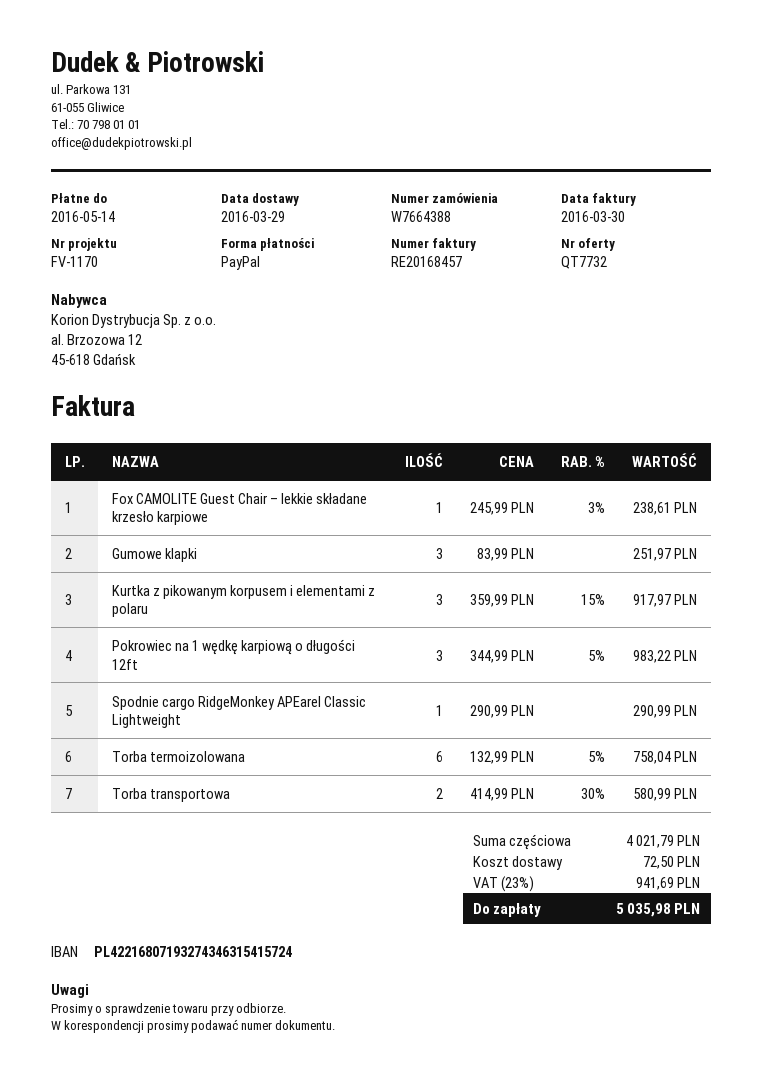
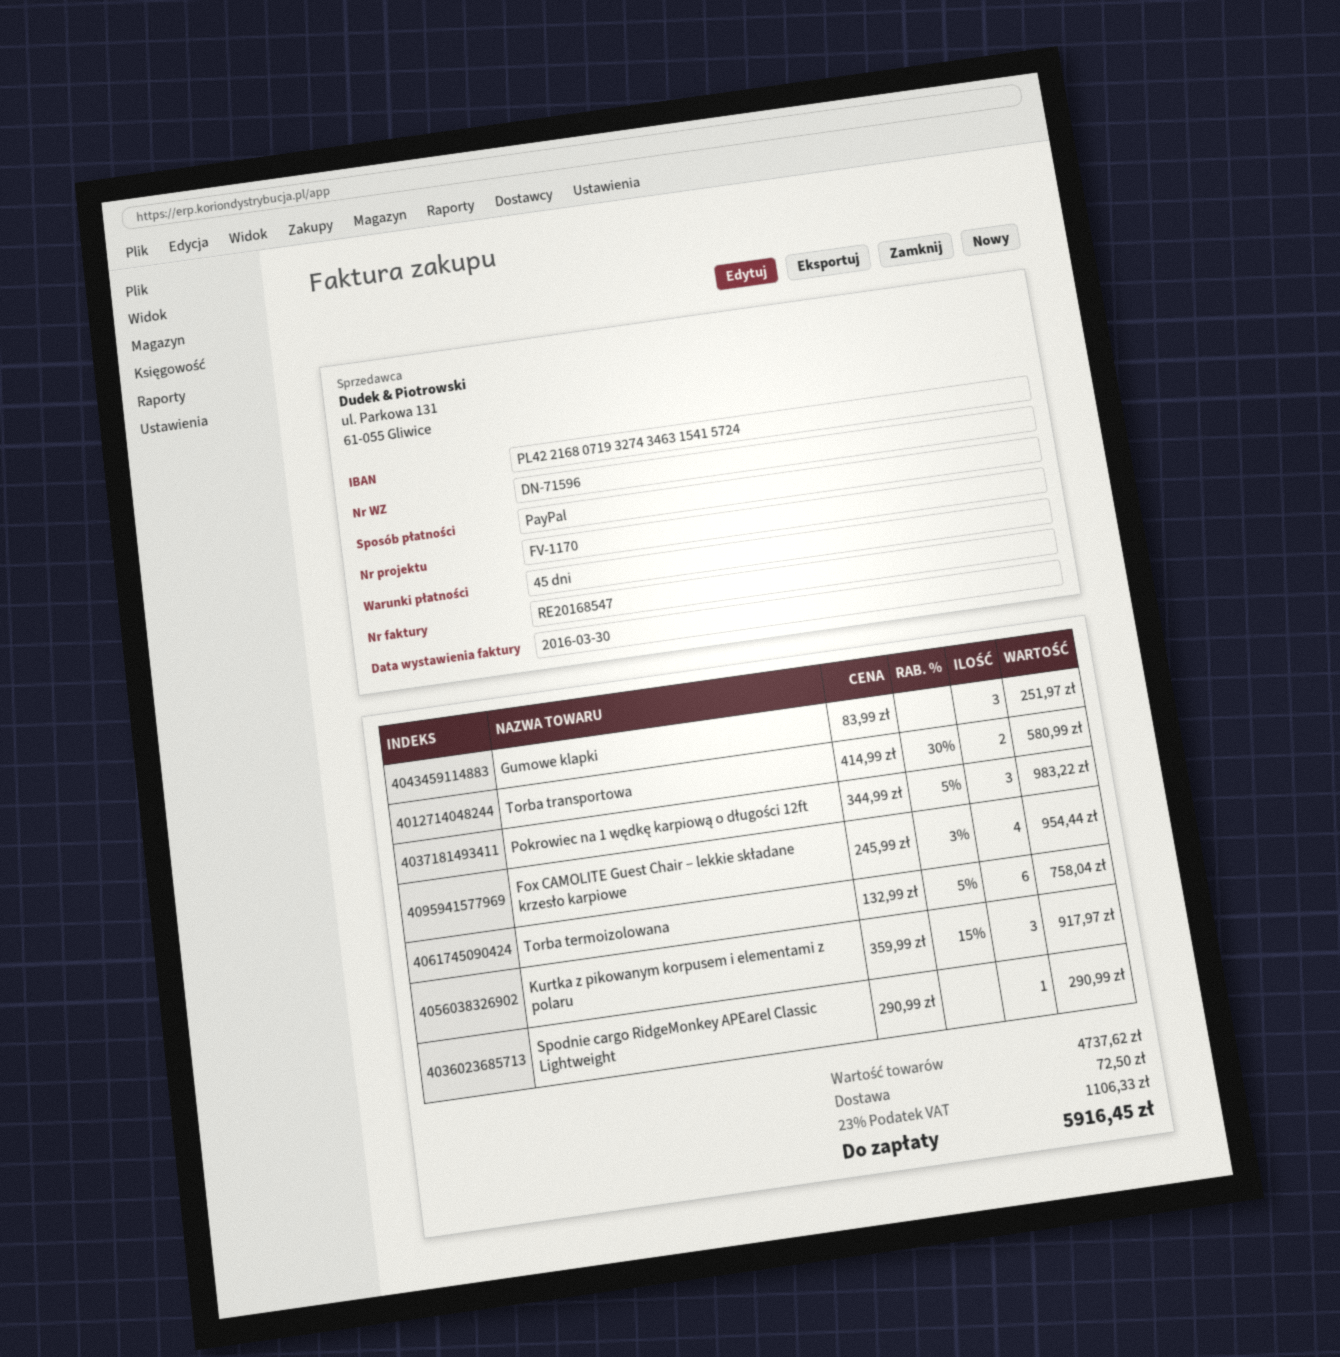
invoice number: RE20168457 -> RE20168547
Fox CAMOLITE Guest Chair – lekkie składane krzesło karpiowe: 1 x 245.99 - 3% = 238.61 -> 4 x 245.99 - 3% = 954.44
subtotal: 4021.79 -> 4737.62
tax: 23% = 941.69 -> 23% = 1106.33
total: 5035.98 -> 5916.45

